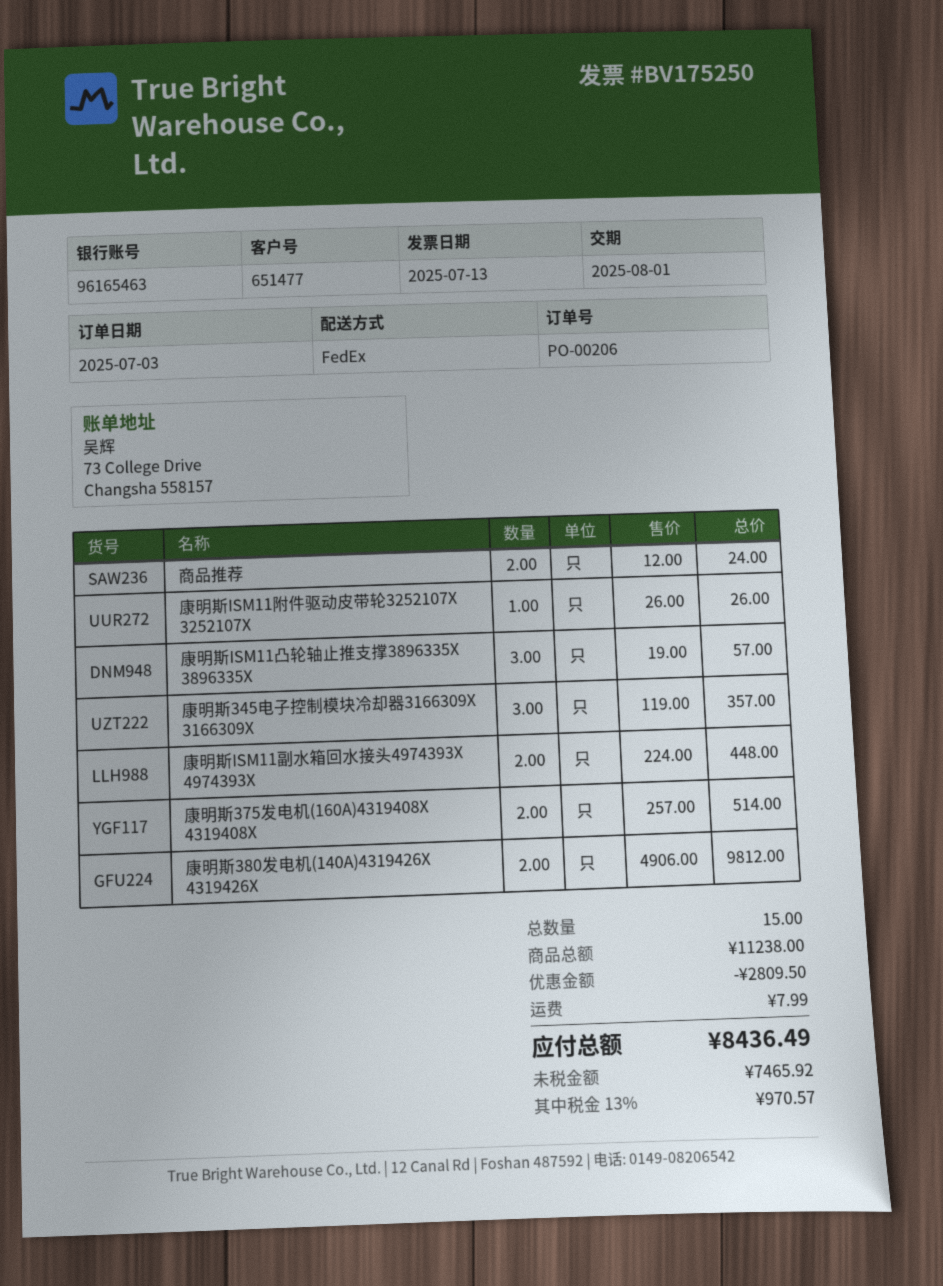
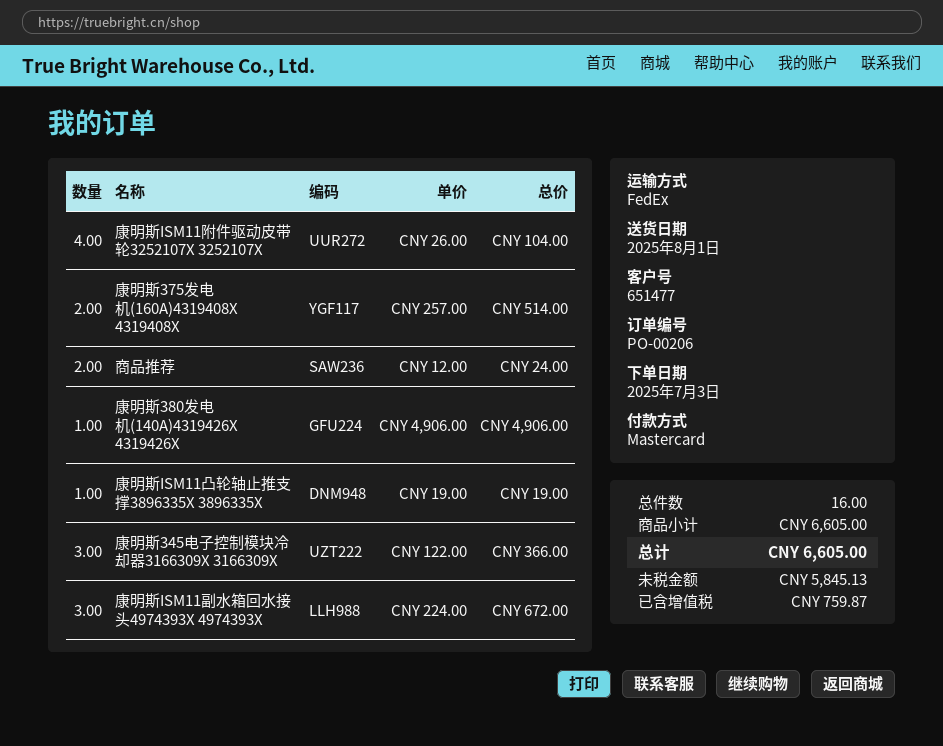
康明斯ISM11附件驱动皮带轮3252107X 3252107X: 1 x 26.00 = 26.00 -> 4 x 26.00 = 104.00
康明斯ISM11凸轮轴止推支撑3896335X 3896335X: 3 x 19.00 = 57.00 -> 1 x 19.00 = 19.00
康明斯345电子控制模块冷却器3166309X 3166309X: 3 x 119.00 = 357.00 -> 3 x 122.00 = 366.00
康明斯ISM11副水箱回水接头4974393X 4974393X: 2 x 224.00 = 448.00 -> 3 x 224.00 = 672.00
康明斯380发电机(140A)4319426X 4319426X: 2 x 4906.00 = 9812.00 -> 1 x 4906.00 = 4906.00
total quantity: 15 -> 16
subtotal: 11238.00 -> 6605.00
discount: 2809.50 -> none
shipping: 7.99 -> none
net: 7465.92 -> 5845.13
tax: 970.57 -> 759.87
total: 8436.49 -> 6605.00

